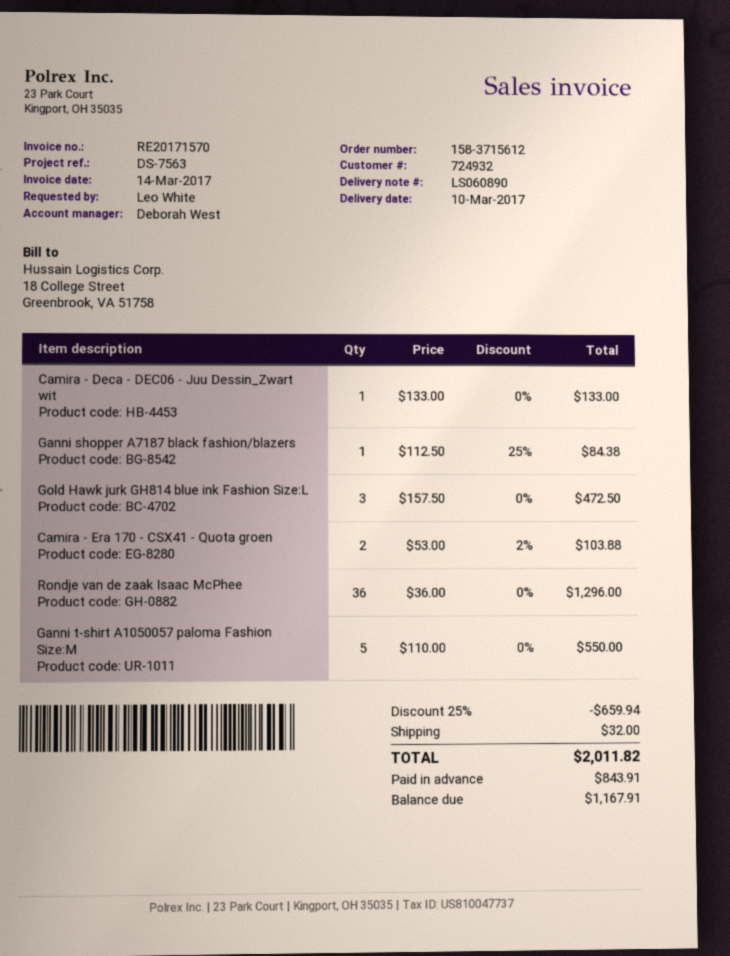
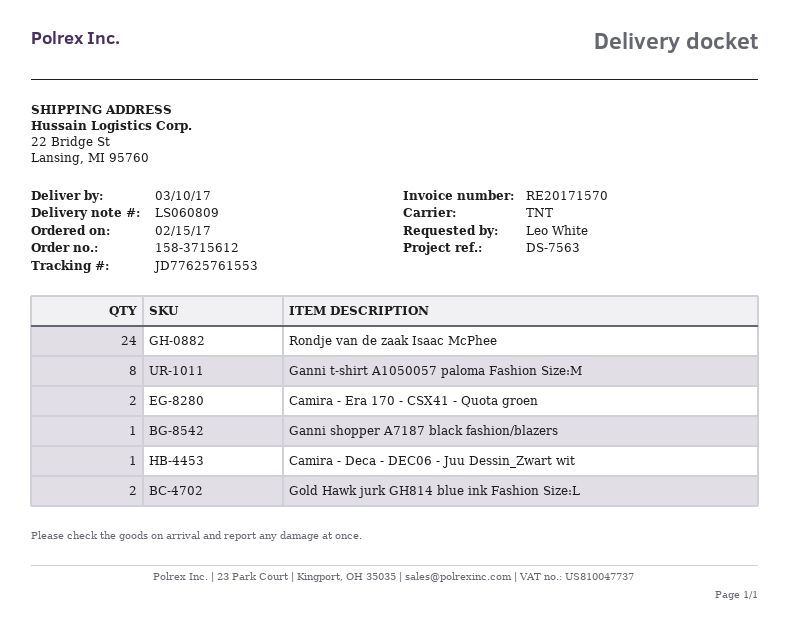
delivery note number: LS060890 -> LS060809
Gold Hawk jurk GH814 blue ink Fashion Size:L: 3 -> 2
Rondje van de zaak Isaac McPhee: 36 -> 24
Ganni t-shirt A1050057 paloma Fashion Size:M: 5 -> 8

